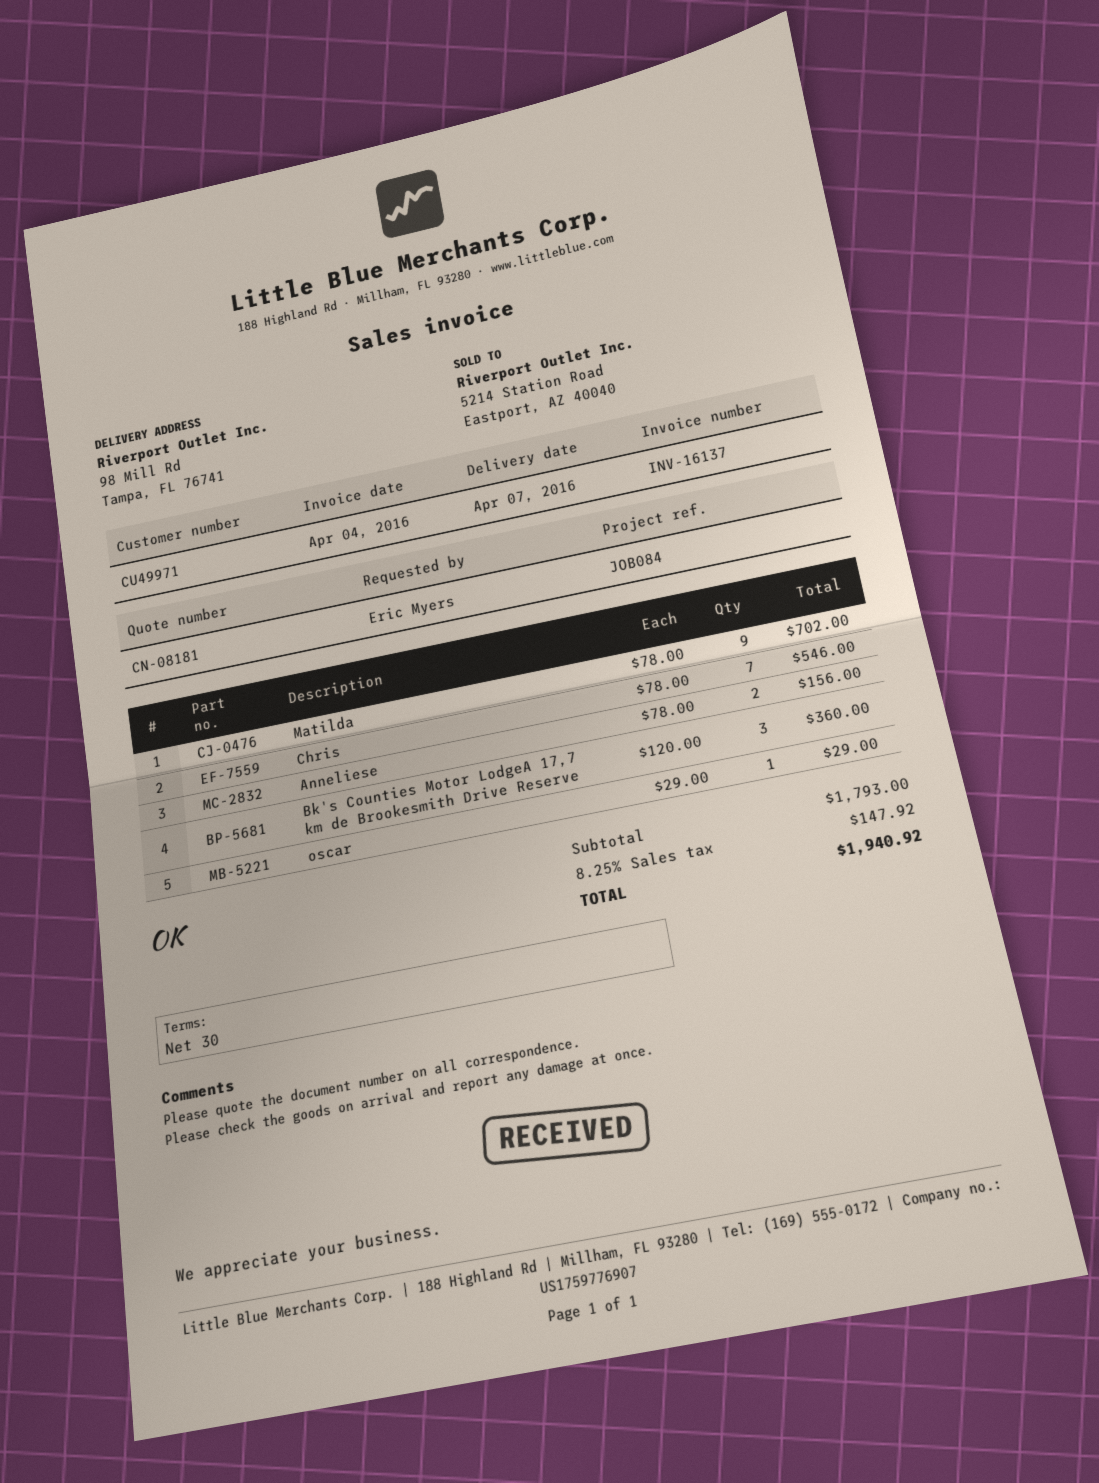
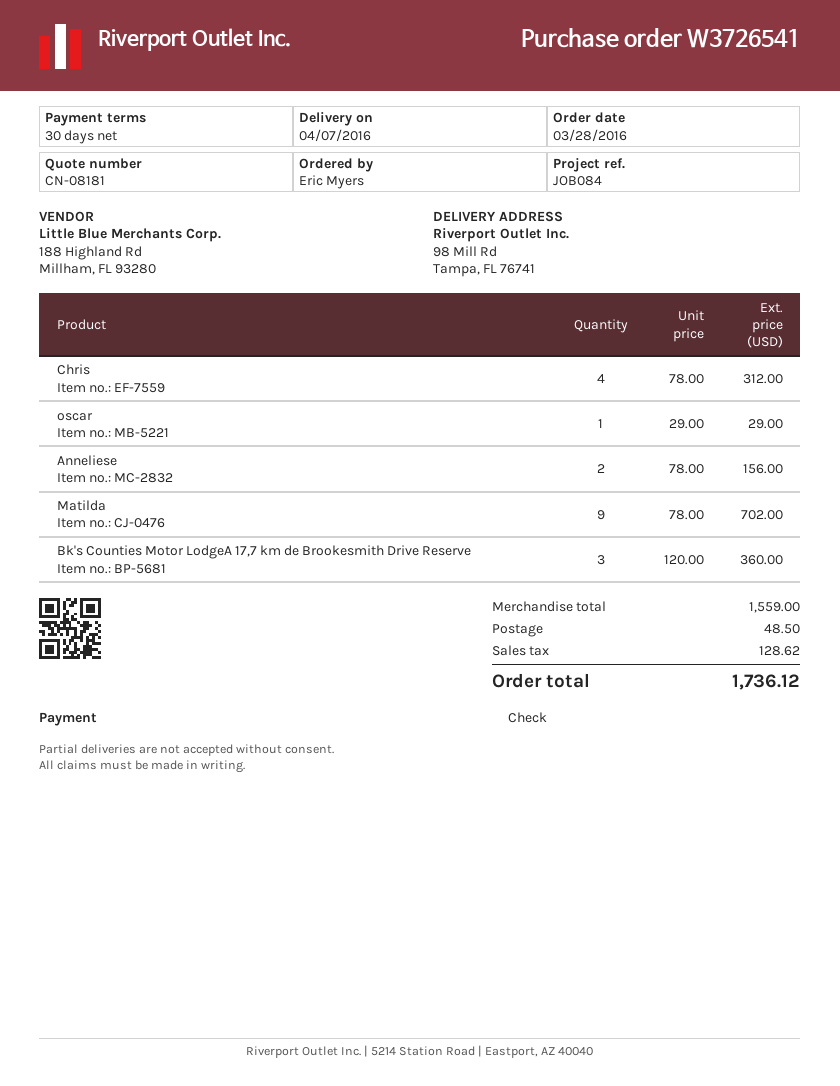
Chris: 7 x 78.00 = 546.00 -> 4 x 78.00 = 312.00
subtotal: 1793.00 -> 1559.00
shipping: none -> 48.50
tax: 147.92 -> 128.62
total: 1940.92 -> 1736.12

